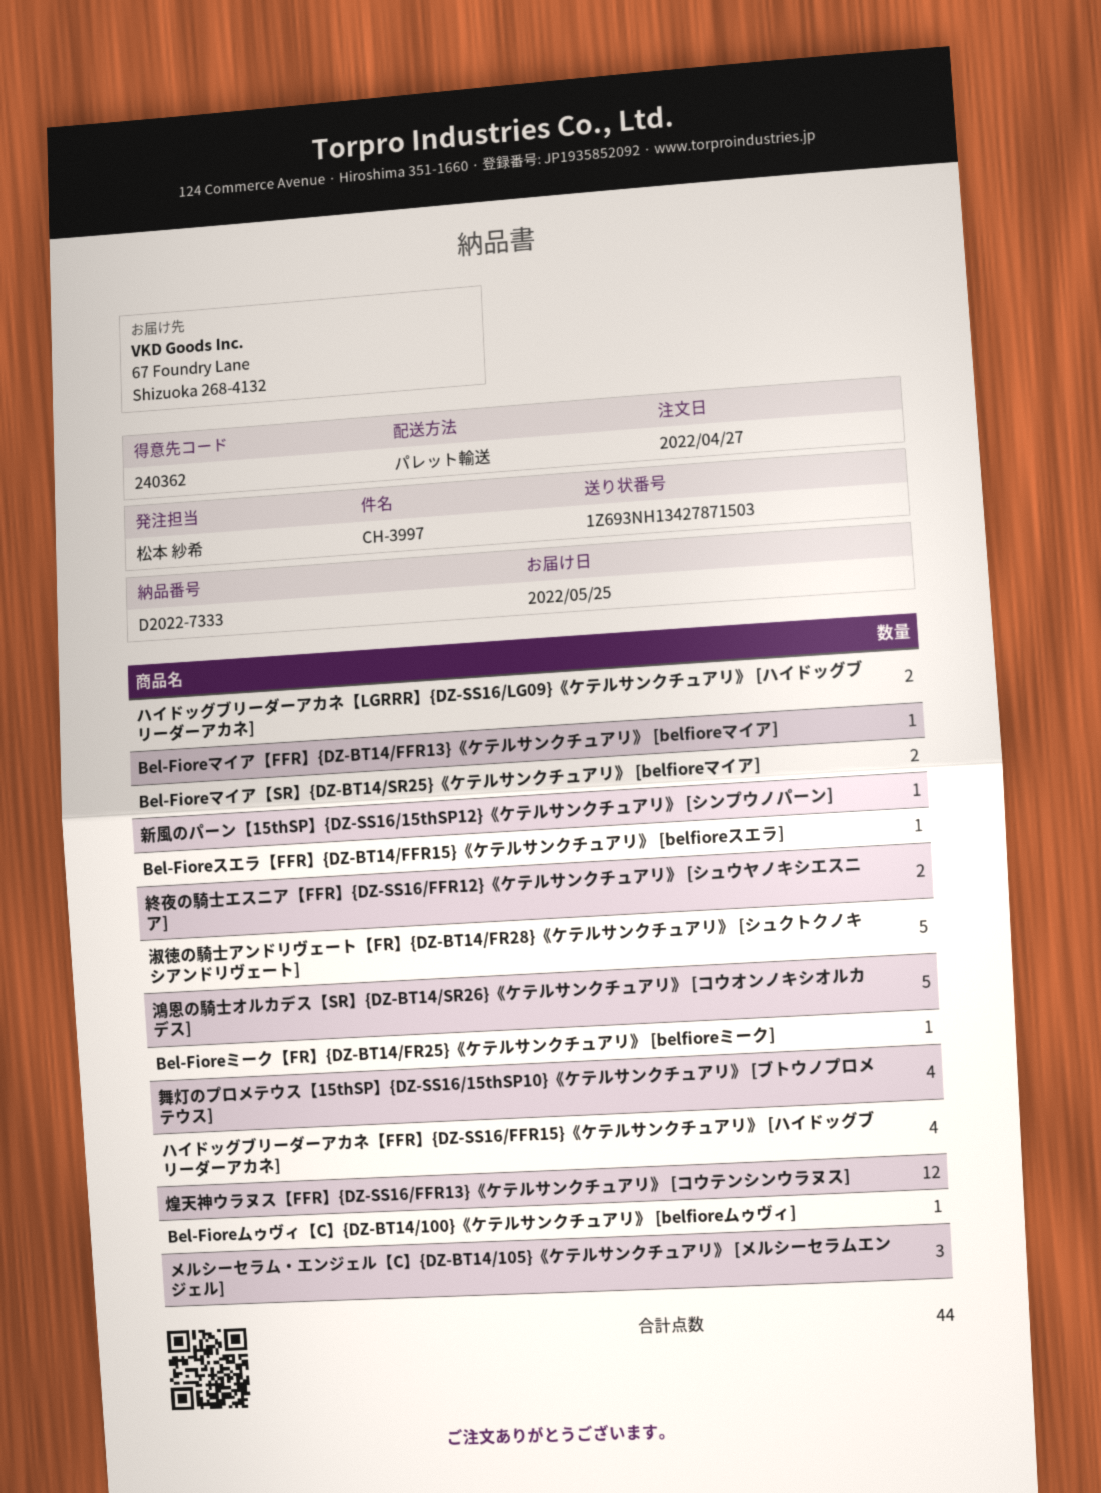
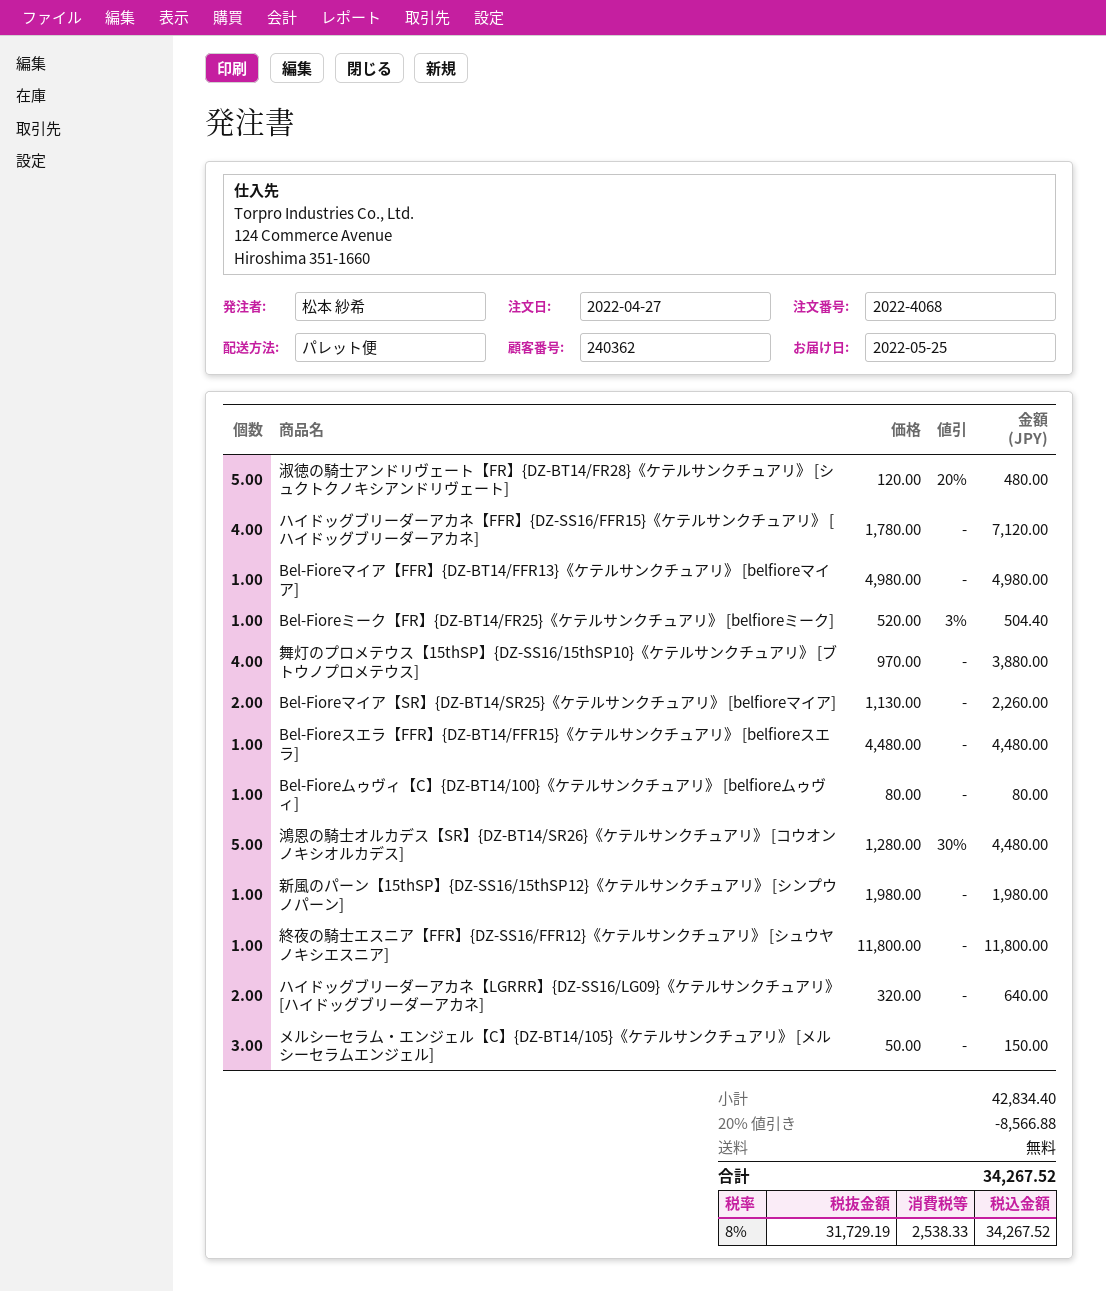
終夜の騎士エスニア【FFR】{DZ-SS16/FFR12}《ケテルサンクチュアリ》 [シュウヤノキシエスニア]: 2 -> 1
煌天神ウラヌス【FFR】{DZ-SS16/FFR13}《ケテルサンクチュアリ》 [コウテンシンウラヌス]: 12 -> none

